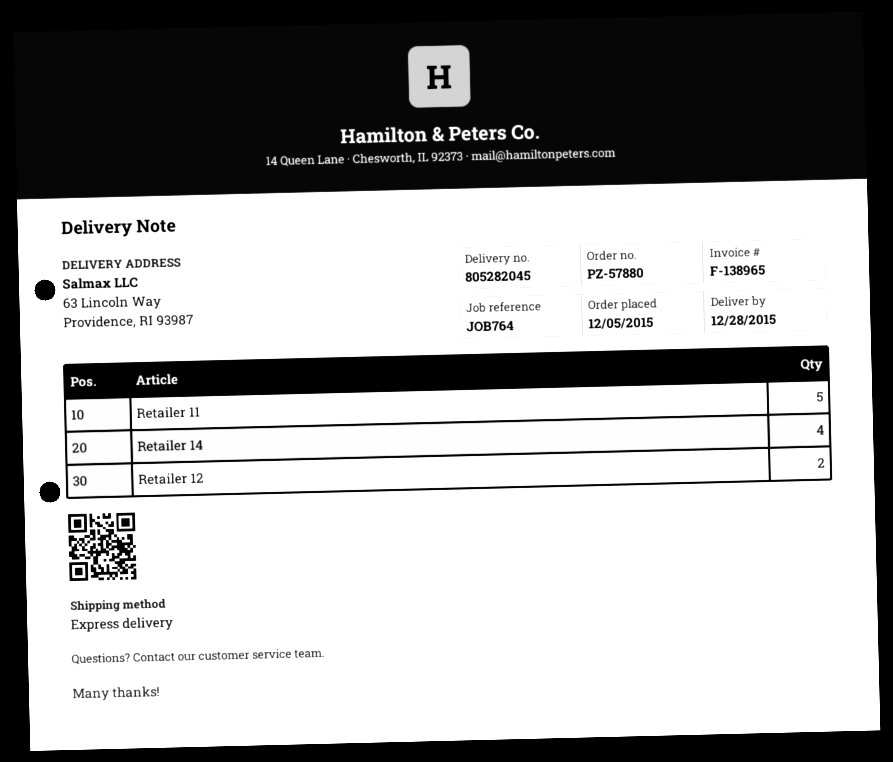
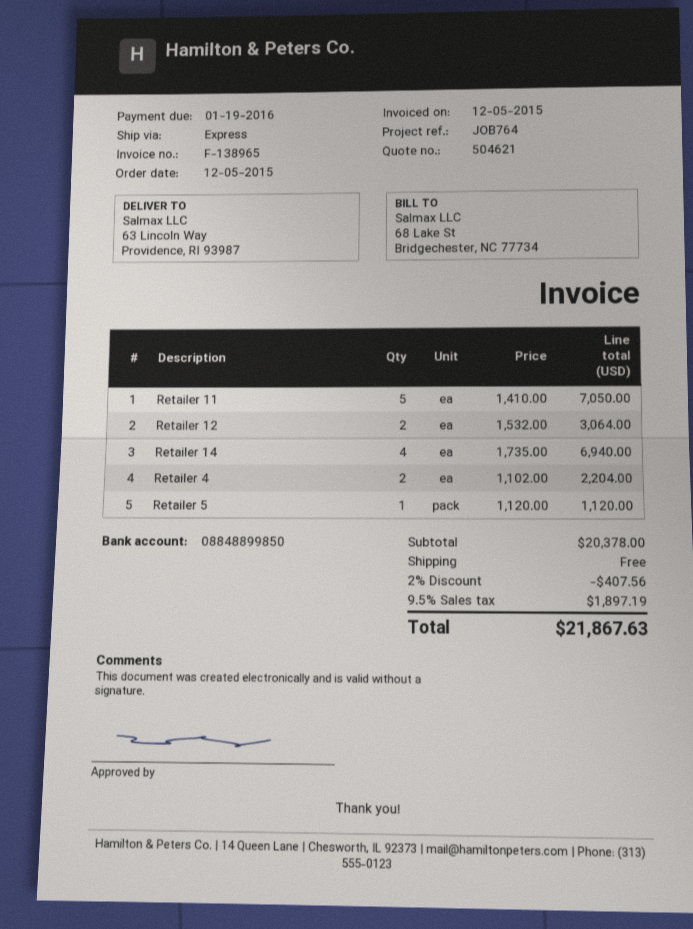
Retailer 4: none -> 2
Retailer 5: none -> 1

